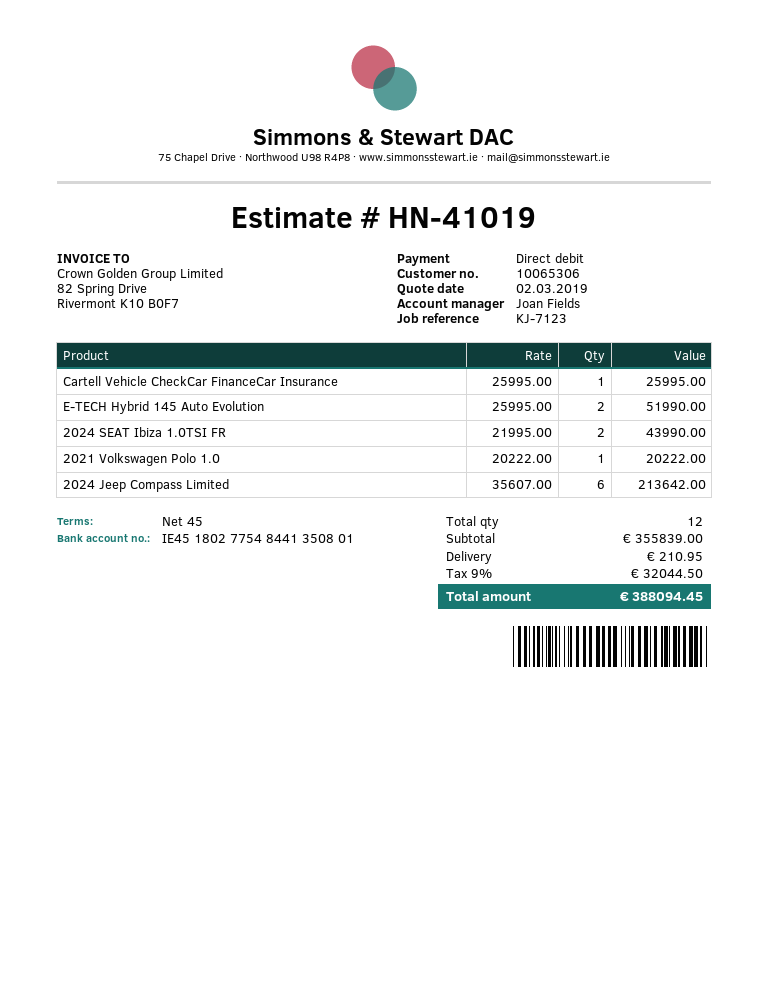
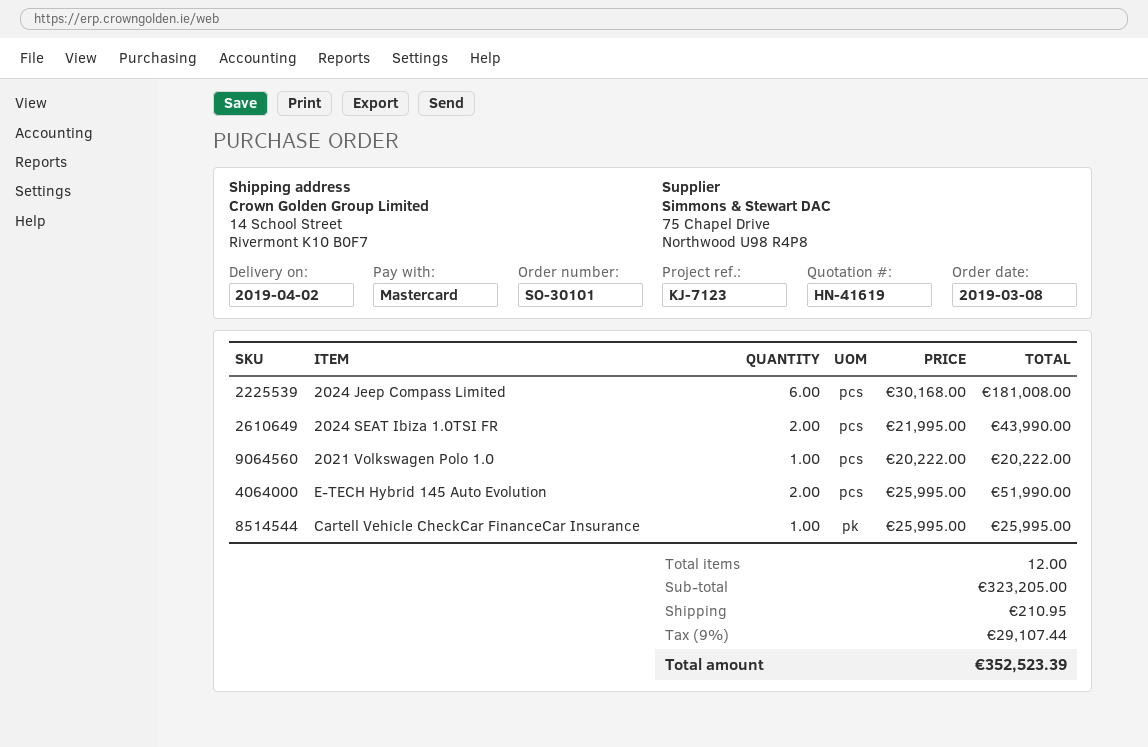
quote number: HN-41019 -> HN-41619
payment method: direct debit -> Mastercard
2024 Jeep Compass Limited: 6 x 35607.00 = 213642.00 -> 6 x 30168.00 = 181008.00
subtotal: 355839.00 -> 323205.00
tax: 9% = 32044.50 -> 9% = 29107.44
total: 388094.45 -> 352523.39

